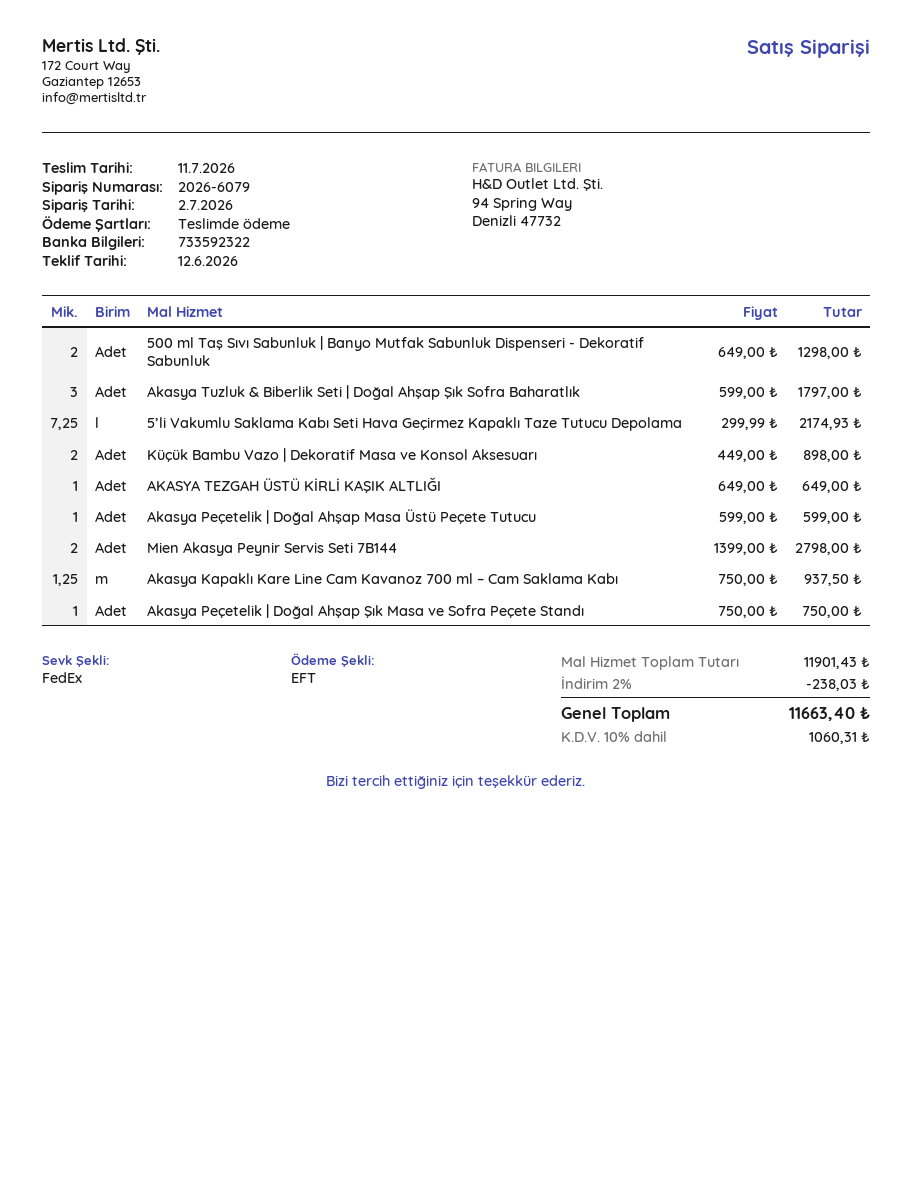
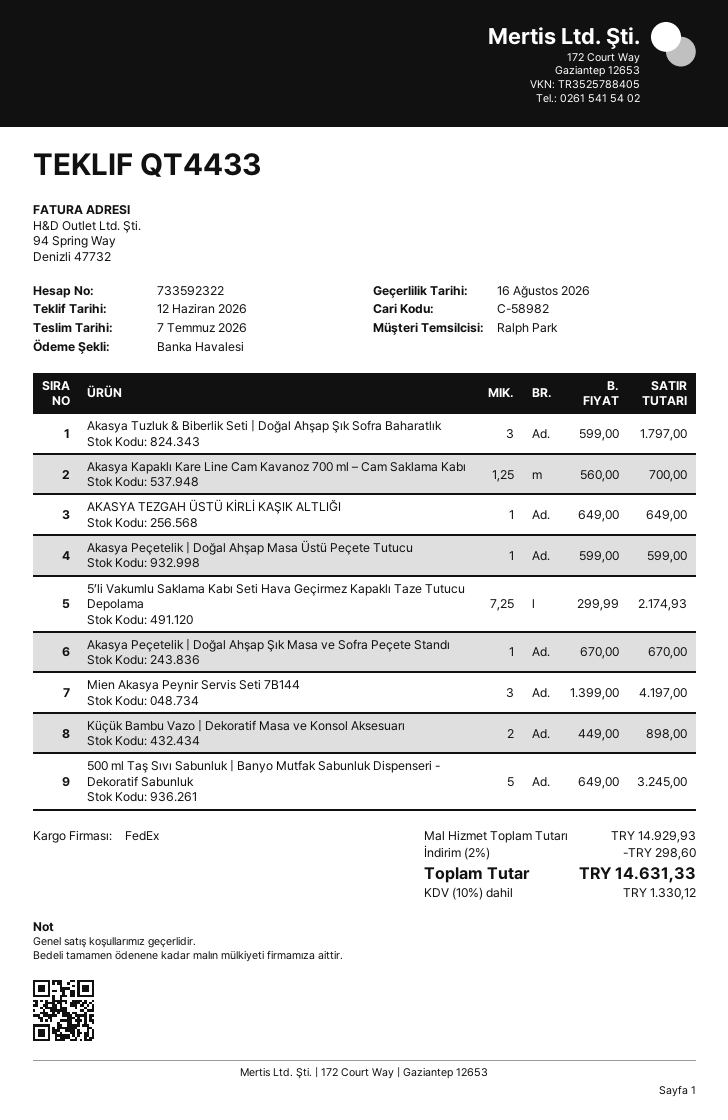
delivery date: 2026-07-11 -> 2026-07-07
500 ml Taş Sıvı Sabunluk | Banyo Mutfak Sabunluk Dispenseri - Dekoratif Sabunluk: 2 x 649.00 = 1298.00 -> 5 x 649.00 = 3245.00
Mien Akasya Peynir Servis Seti 7B144: 2 x 1399.00 = 2798.00 -> 3 x 1399.00 = 4197.00
Akasya Kapaklı Kare Line Cam Kavanoz 700 ml – Cam Saklama Kabı: 1.25 x 750.00 = 937.50 -> 1.25 x 560.00 = 700.00
Akasya Peçetelik | Doğal Ahşap Şık Masa ve Sofra Peçete Standı: 1 x 750.00 = 750.00 -> 1 x 670.00 = 670.00
subtotal: 11901.43 -> 14929.93
discount: 2% = 238.03 -> 2% = 298.60
tax: 10% = 1060.31 -> 10% = 1330.12
total: 11663.40 -> 14631.33

